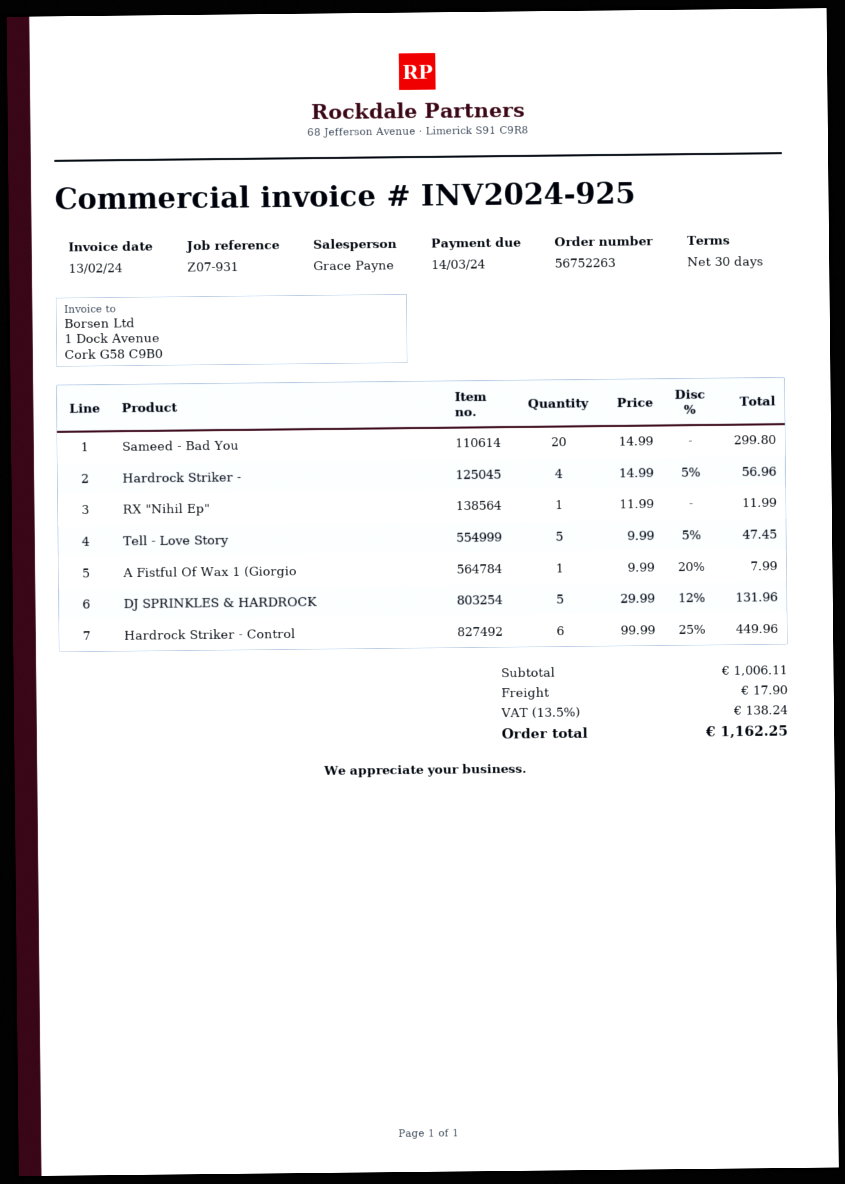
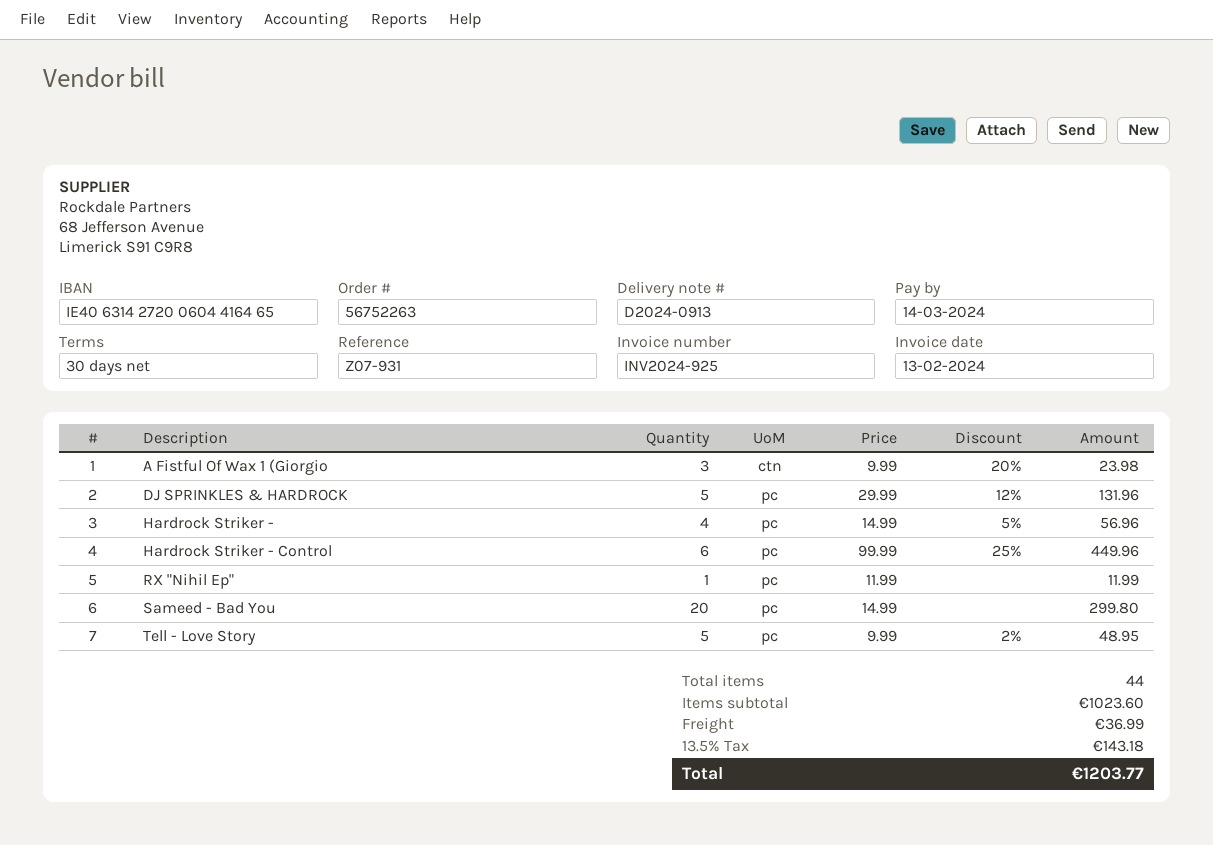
Tell - Love Story: 5 x 9.99 - 5% = 47.45 -> 5 x 9.99 - 2% = 48.95
A Fistful Of Wax 1 (Giorgio: 1 x 9.99 - 20% = 7.99 -> 3 x 9.99 - 20% = 23.98
subtotal: 1006.11 -> 1023.60
shipping: 17.90 -> 36.99
tax: 13.5% = 138.24 -> 13.5% = 143.18
total: 1162.25 -> 1203.77

